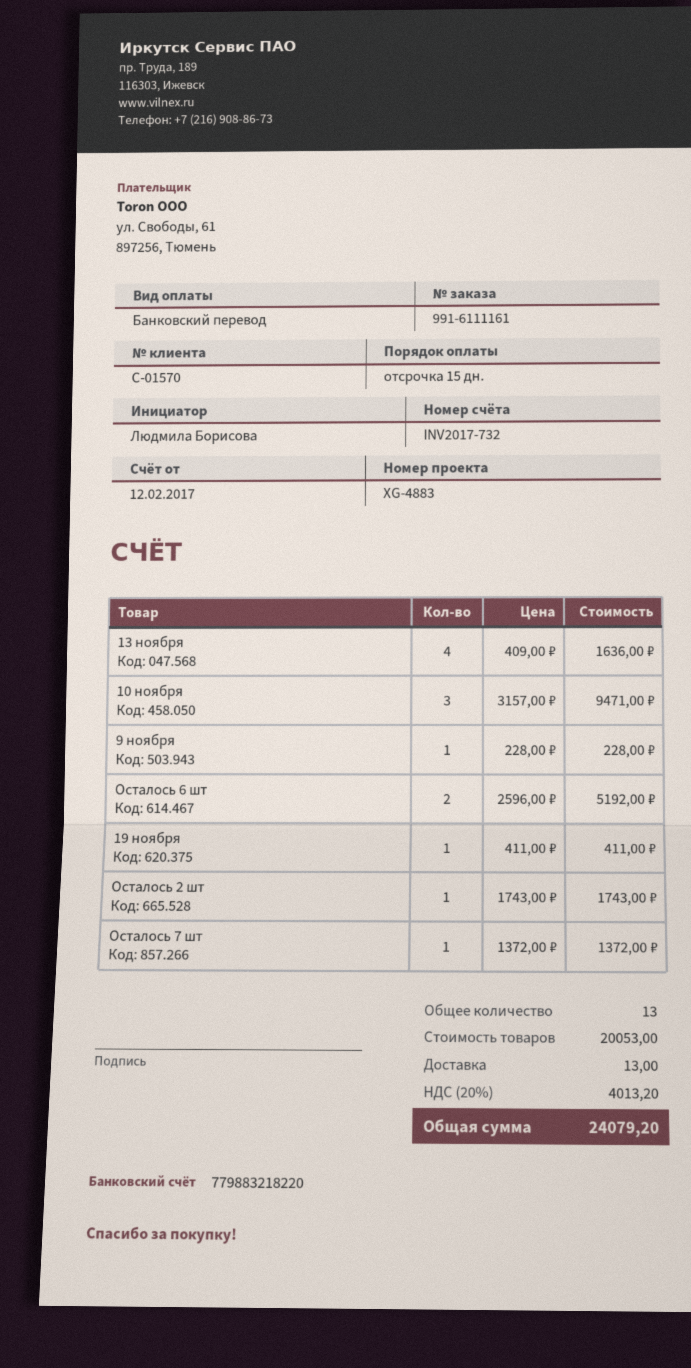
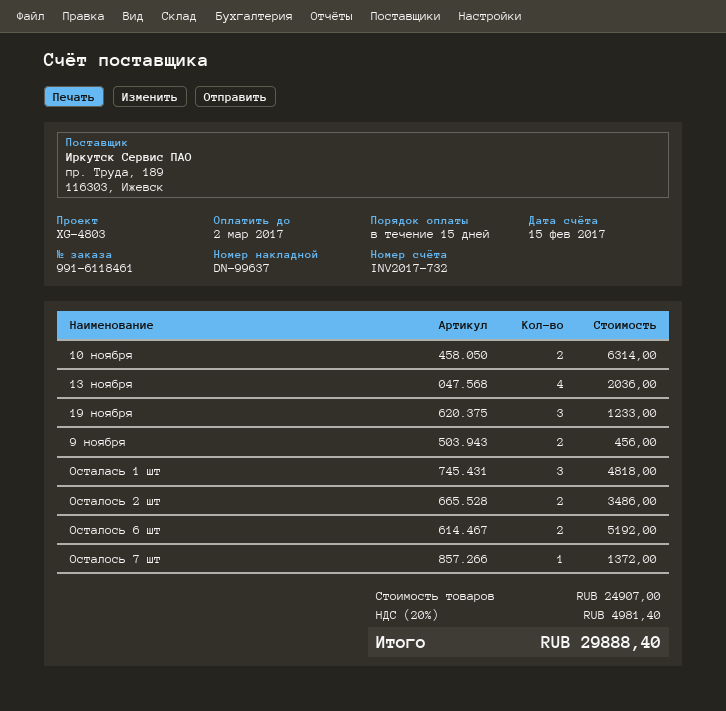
order number: 991-6111161 -> 991-6118461
invoice date: 2017-02-12 -> 2017-02-15
reference: XG-4883 -> XG-4803
13 ноября: 4 for 1636.00 -> 4 for 2036.00
10 ноября: 3 for 9471.00 -> 2 for 6314.00
9 ноября: 1 for 228.00 -> 2 for 456.00
19 ноября: 1 for 411.00 -> 3 for 1233.00
Осталось 2 шт: 1 for 1743.00 -> 2 for 3486.00
Осталась 1 шт: none -> 3 for 4818.00
subtotal: 20053.00 -> 24907.00
shipping: 13.00 -> none
tax: 20% = 4013.20 -> 20% = 4981.40
total: 24079.20 -> 29888.40

